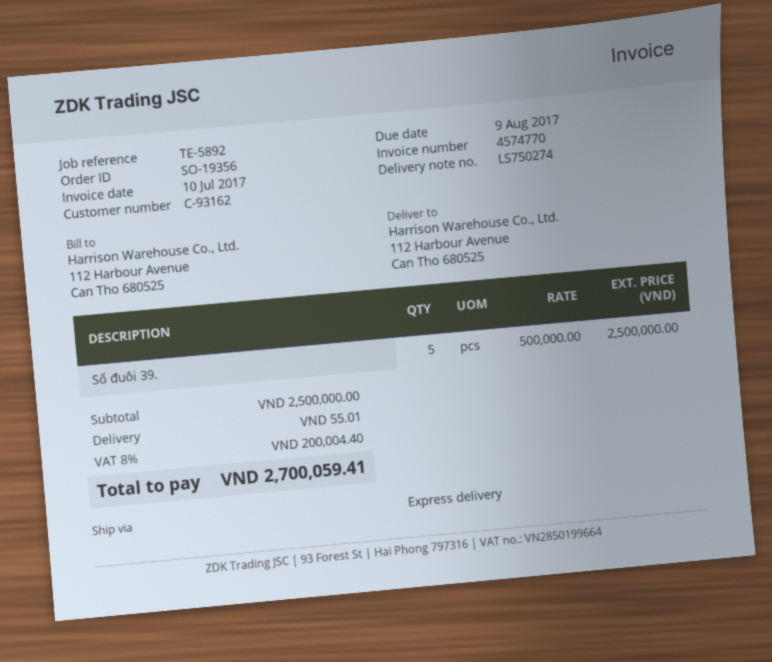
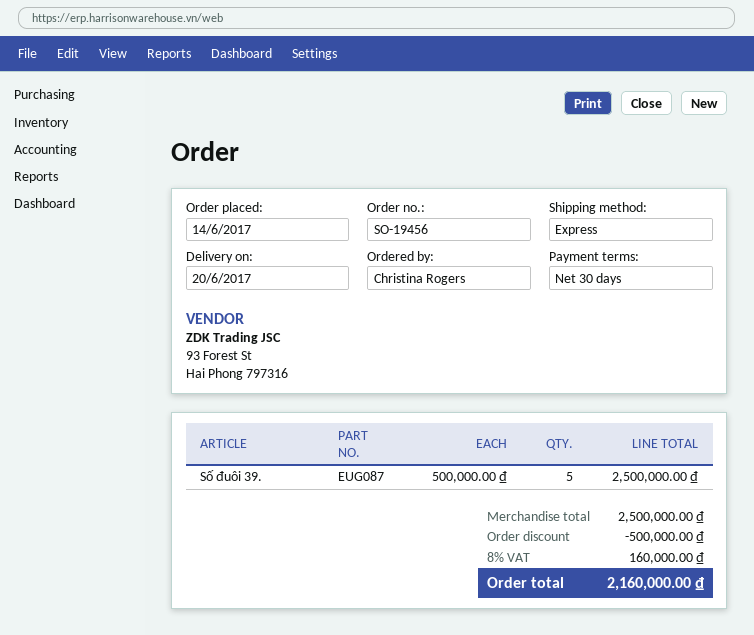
order number: SO-19356 -> SO-19456
discount: none -> 500000.00
shipping: 55.01 -> none
tax: 8% = 200004.40 -> 8% = 160000.00
total: 2700059.41 -> 2160000.00

